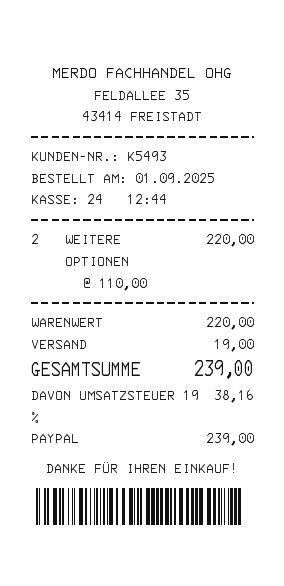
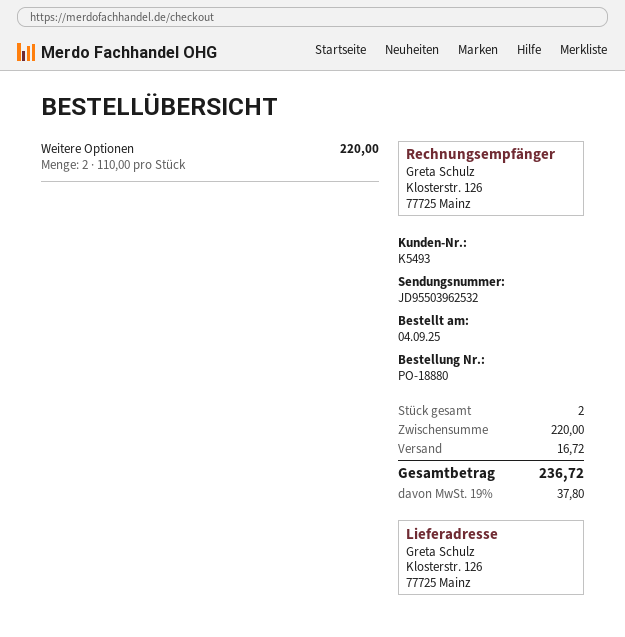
order date: 2025-09-01 -> 2025-09-04
shipping: 19.00 -> 16.72
tax: 19% = 38.16 -> 19% = 37.80
total: 239.00 -> 236.72

